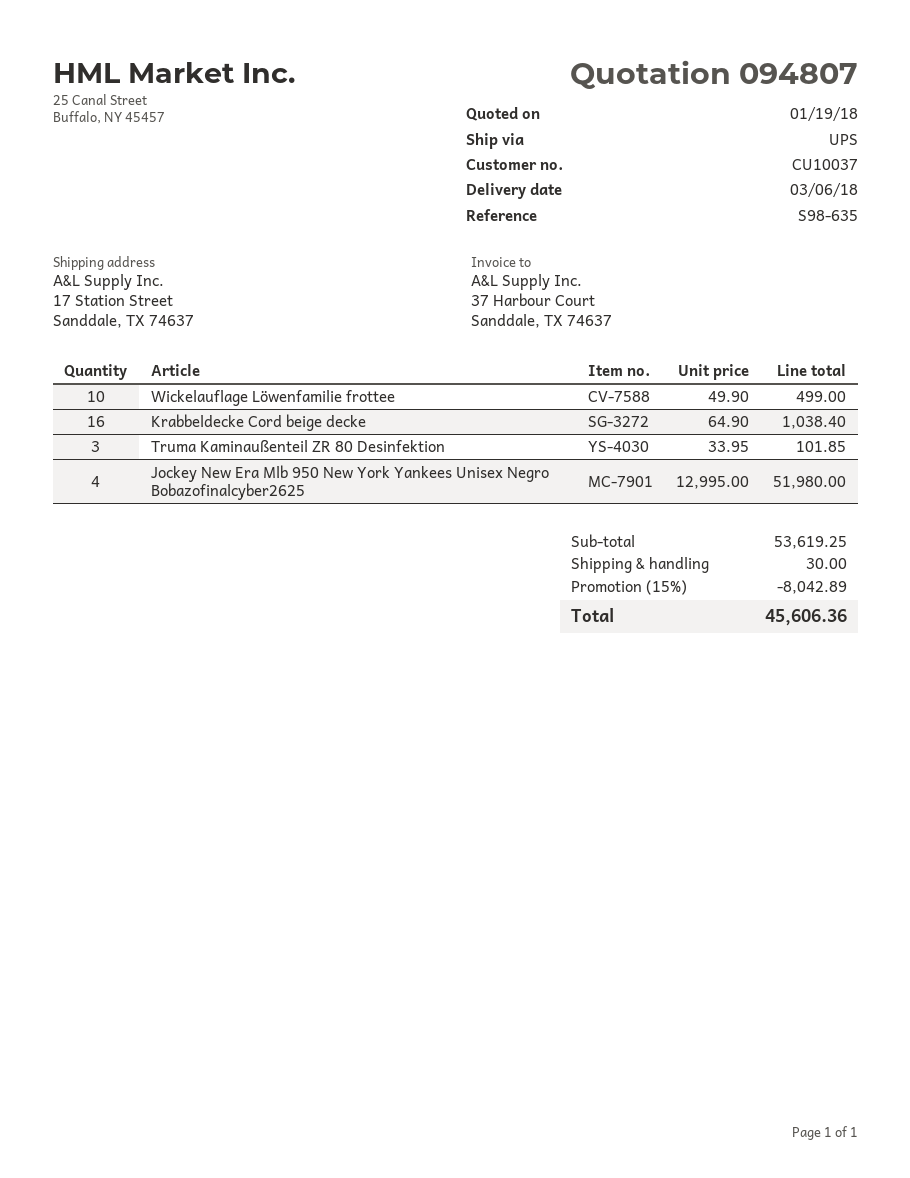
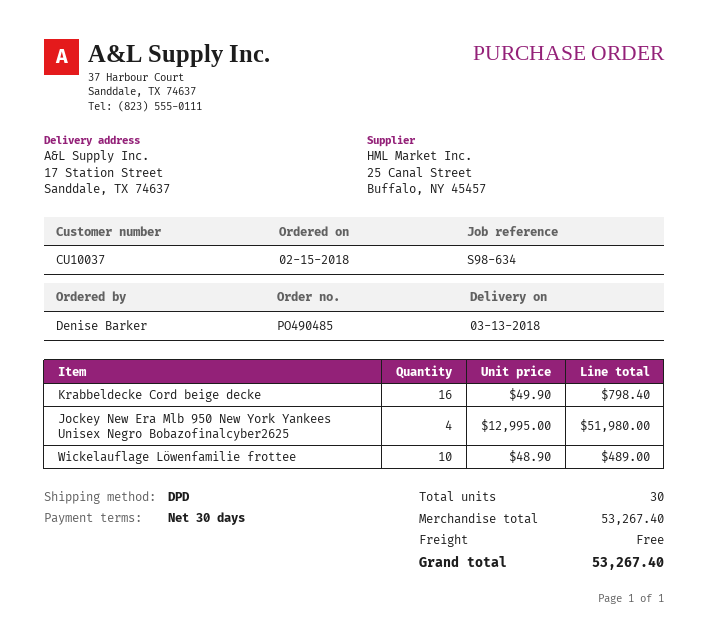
delivery date: 2018-03-06 -> 2018-03-13
reference: S98-635 -> S98-634
shipping method: UPS -> DPD
Wickelauflage Löwenfamilie frottee: 10 x 49.90 = 499.00 -> 10 x 48.90 = 489.00
Krabbeldecke Cord beige decke: 16 x 64.90 = 1038.40 -> 16 x 49.90 = 798.40
Truma Kaminaußenteil ZR 80 Desinfektion: 3 x 33.95 = 101.85 -> none
subtotal: 53619.25 -> 53267.40
discount: 15% = 8042.89 -> none
shipping: 30.00 -> 0.00
total: 45606.36 -> 53267.40

